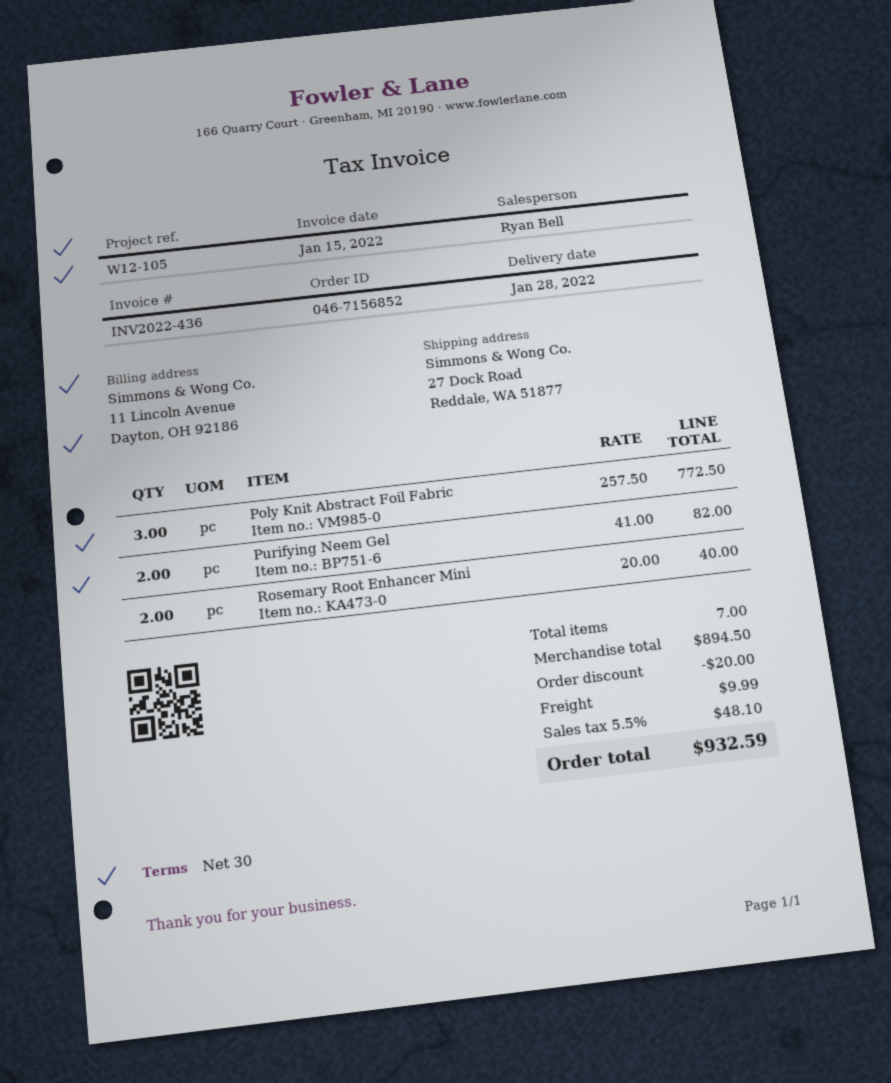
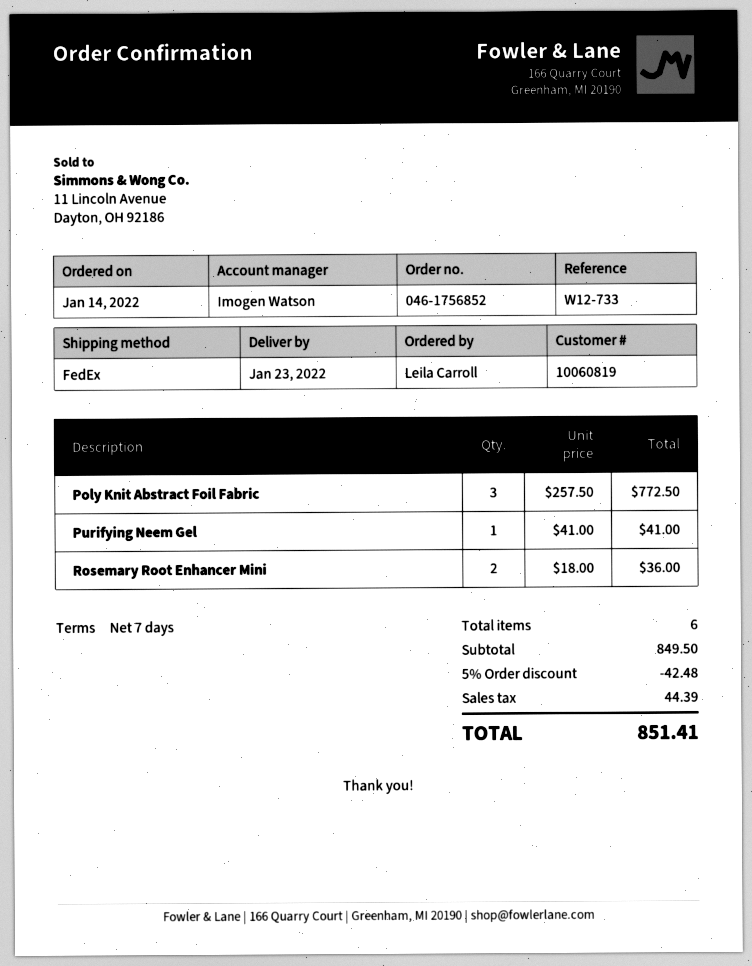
order number: 046-7156852 -> 046-1756852
delivery date: 2022-01-28 -> 2022-01-23
payment terms: 30 days -> 7 days
reference: W12-105 -> W12-733
sales rep: Ryan Bell -> Imogen Watson
Purifying Neem Gel: 2 x 41.00 = 82.00 -> 1 x 41.00 = 41.00
Rosemary Root Enhancer Mini: 2 x 20.00 = 40.00 -> 2 x 18.00 = 36.00
total quantity: 7 -> 6
subtotal: 894.50 -> 849.50
discount: 20.00 -> 42.48
shipping: 9.99 -> none
tax: 48.10 -> 44.39
total: 932.59 -> 851.41

